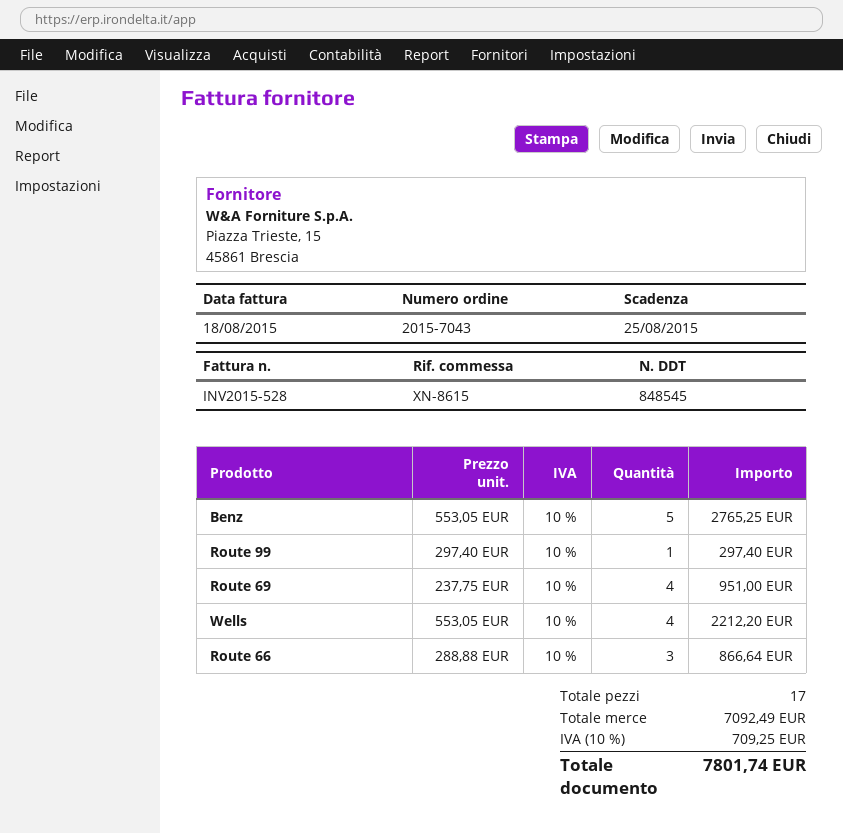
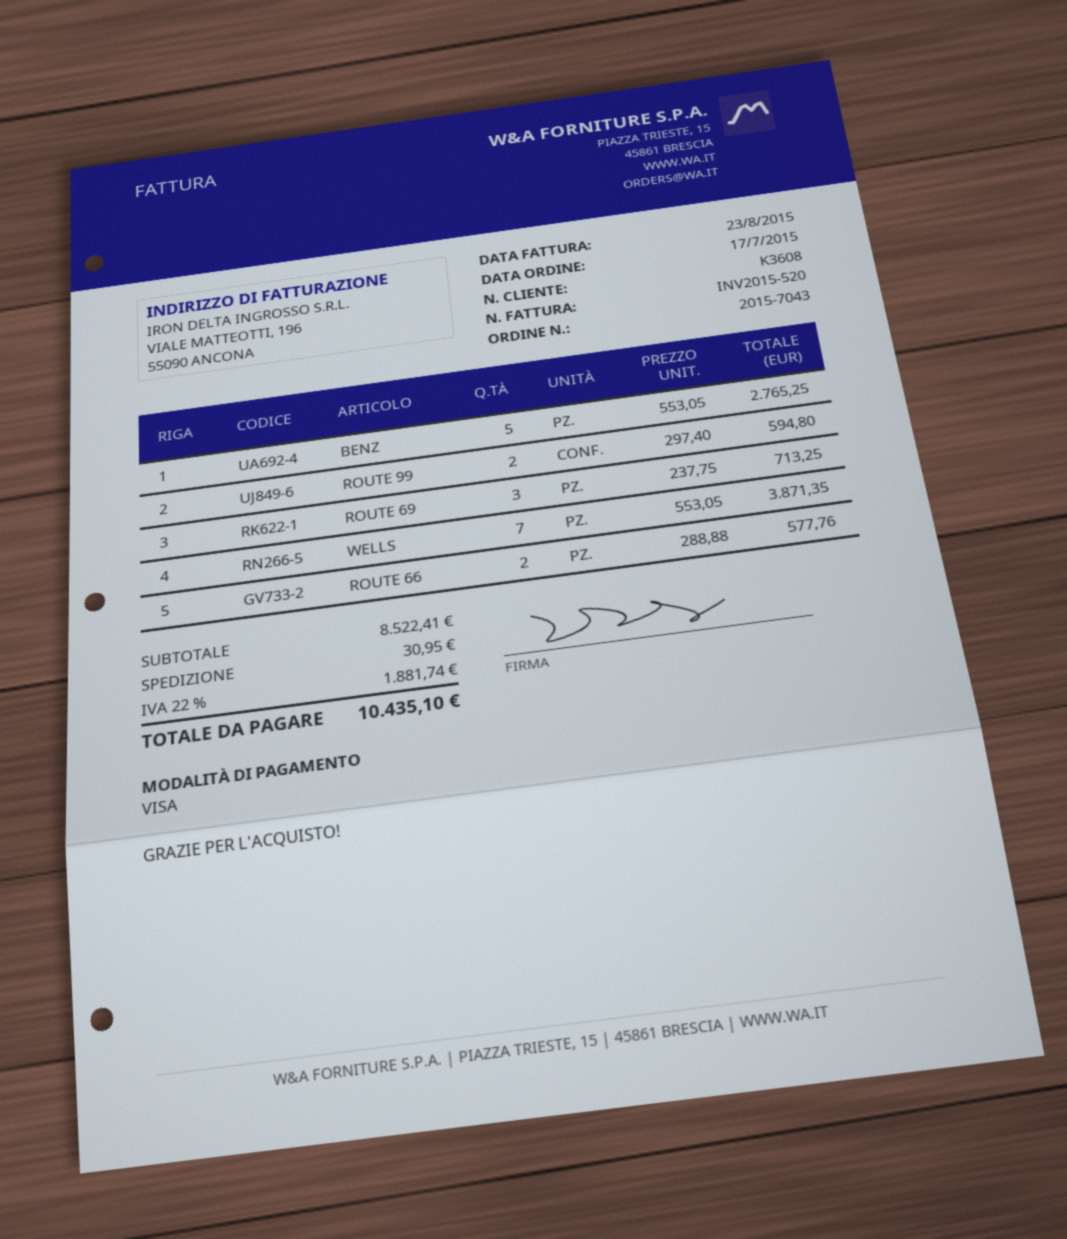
invoice number: INV2015-528 -> INV2015-520
invoice date: 2015-08-18 -> 2015-08-23
Route 99: 1 x 297.40 = 297.40 -> 2 x 297.40 = 594.80
Route 69: 4 x 237.75 = 951.00 -> 3 x 237.75 = 713.25
Wells: 4 x 553.05 = 2212.20 -> 7 x 553.05 = 3871.35
Route 66: 3 x 288.88 = 866.64 -> 2 x 288.88 = 577.76
subtotal: 7092.49 -> 8522.41
shipping: none -> 30.95
tax: 10% = 709.25 -> 22% = 1881.74
total: 7801.74 -> 10435.10

